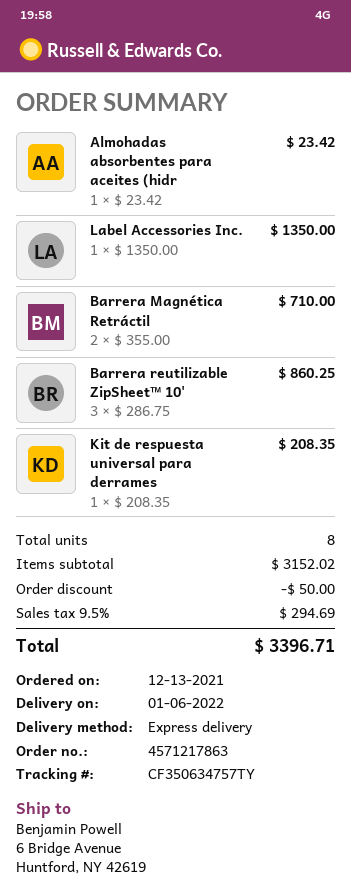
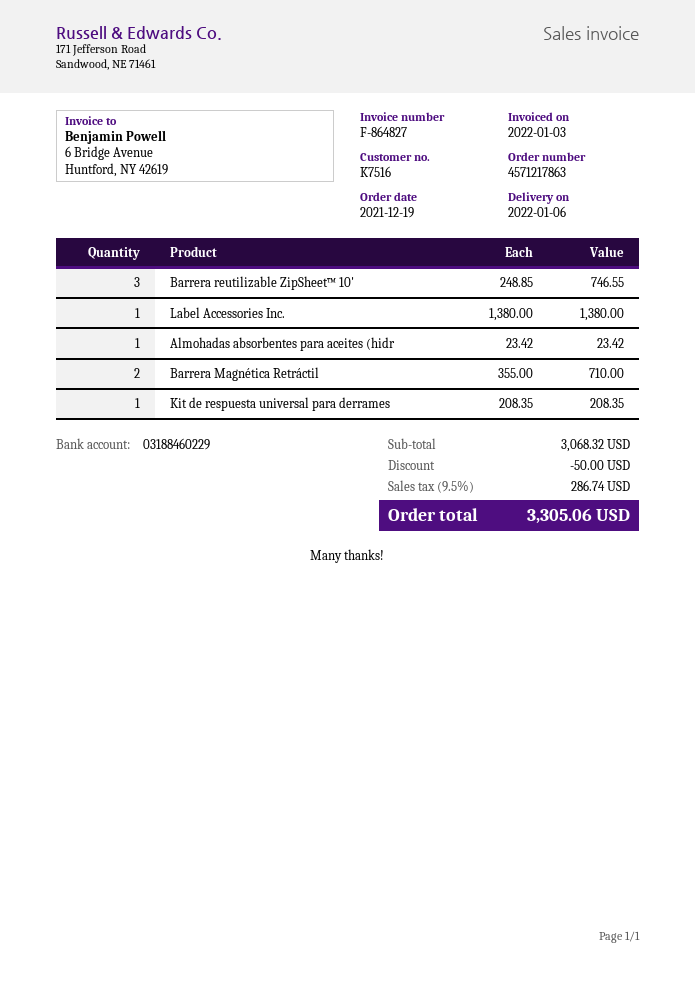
order date: 2021-12-13 -> 2021-12-19
Label Accessories Inc.: 1 x 1350.00 = 1350.00 -> 1 x 1380.00 = 1380.00
Barrera reutilizable ZipSheet™ 10': 3 x 286.75 = 860.25 -> 3 x 248.85 = 746.55
subtotal: 3152.02 -> 3068.32
tax: 9.5% = 294.69 -> 9.5% = 286.74
total: 3396.71 -> 3305.06

